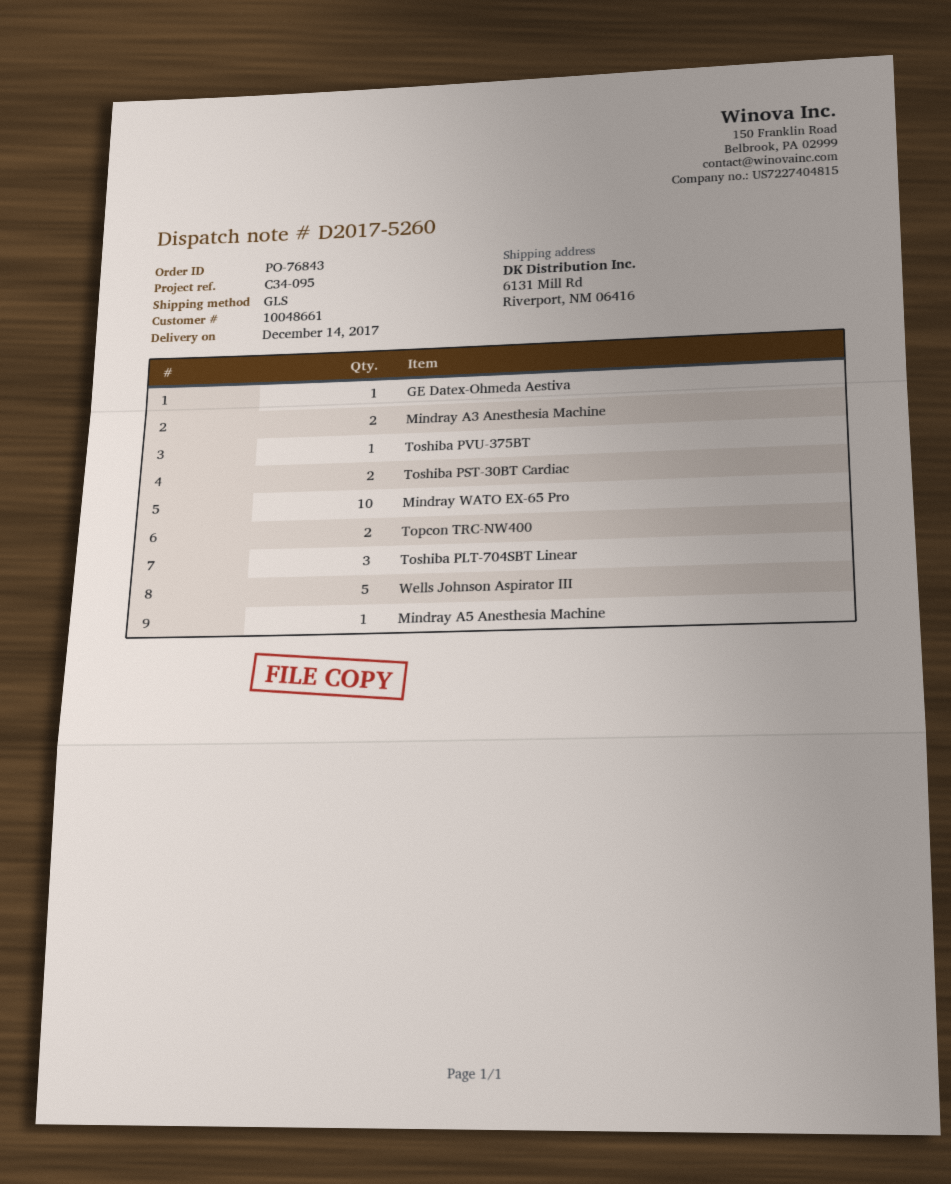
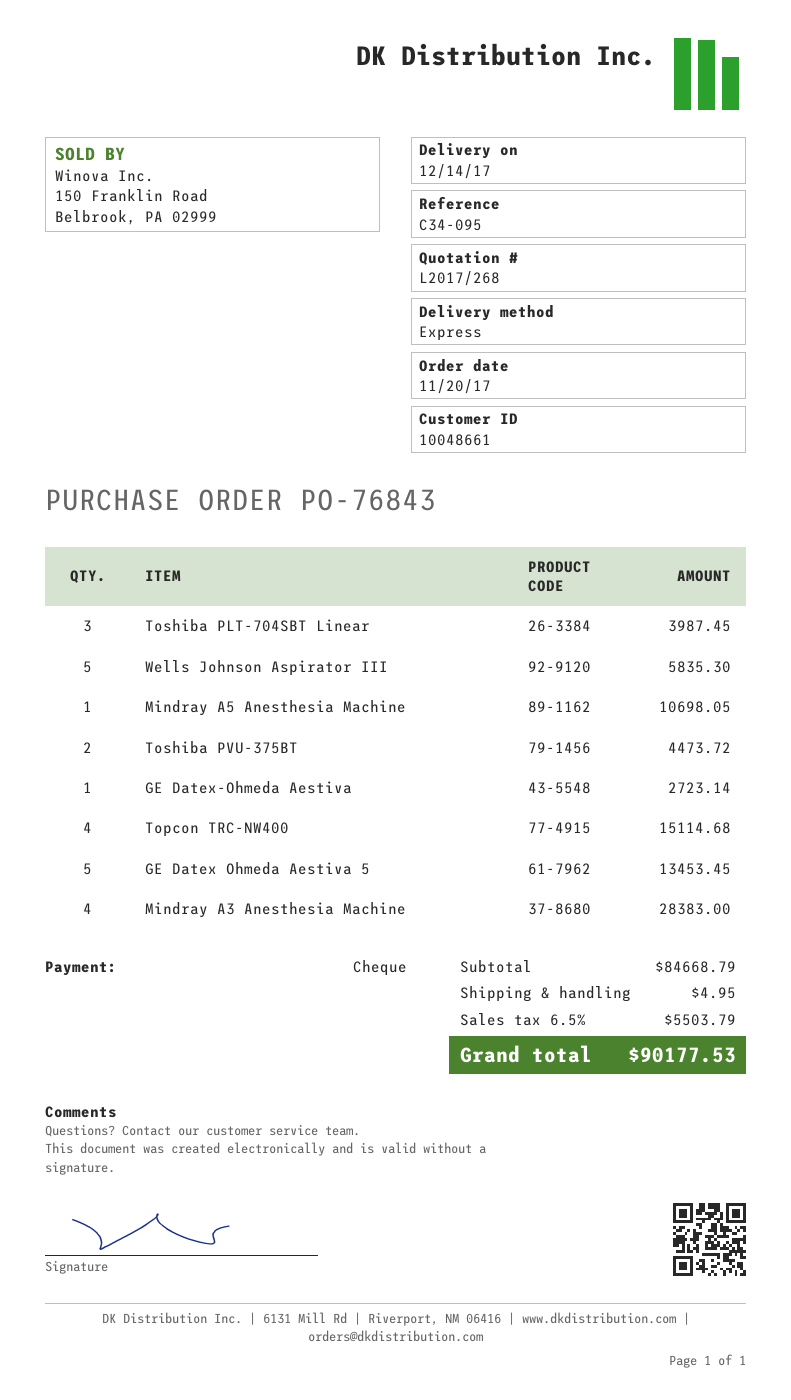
shipping method: GLS -> express
Mindray A3 Anesthesia Machine: 2 -> 4
Toshiba PVU-375BT: 1 -> 2
Toshiba PST-30BT Cardiac: 2 -> none
Mindray WATO EX-65 Pro: 10 -> none
Topcon TRC-NW400: 2 -> 4
GE Datex Ohmeda Aestiva 5: none -> 5

